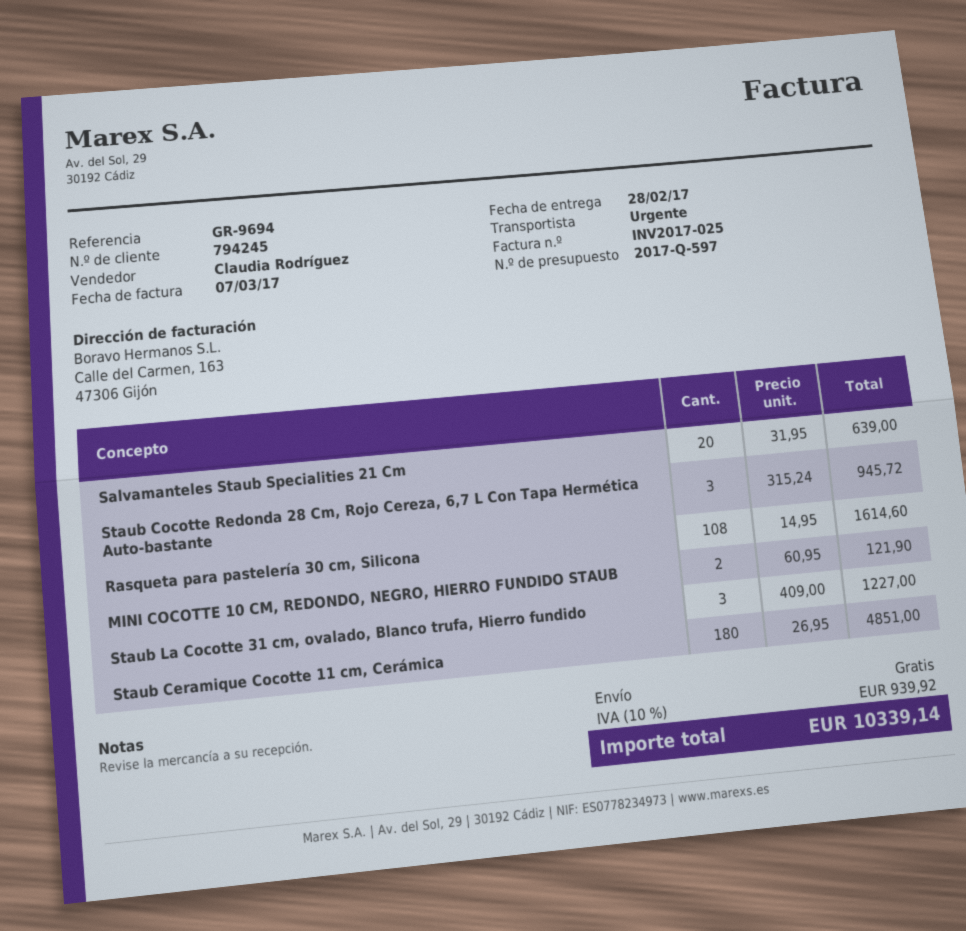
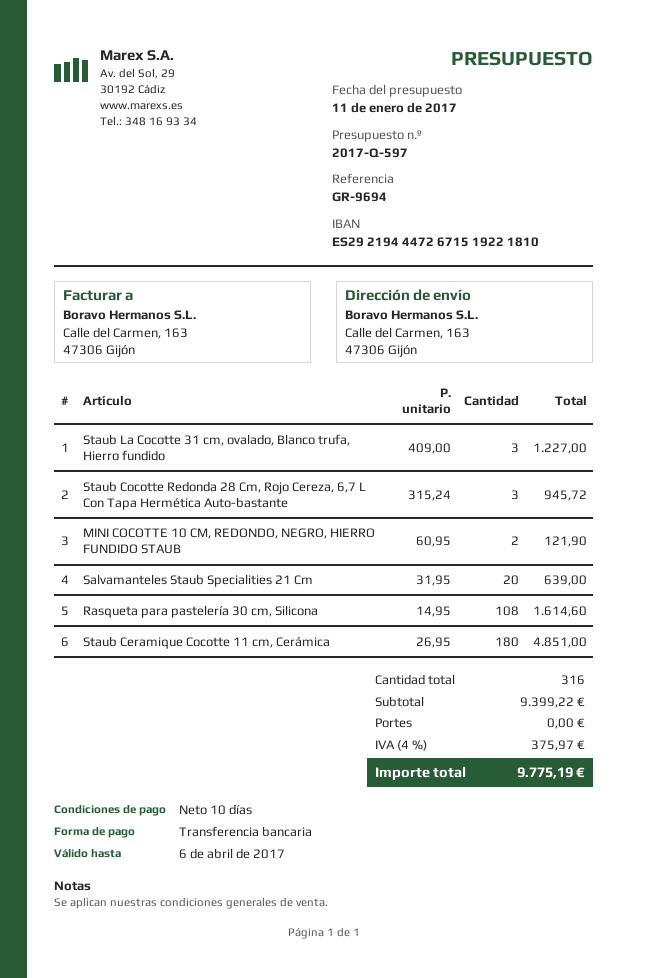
tax: 10% = 939.92 -> 4% = 375.97
total: 10339.14 -> 9775.19

